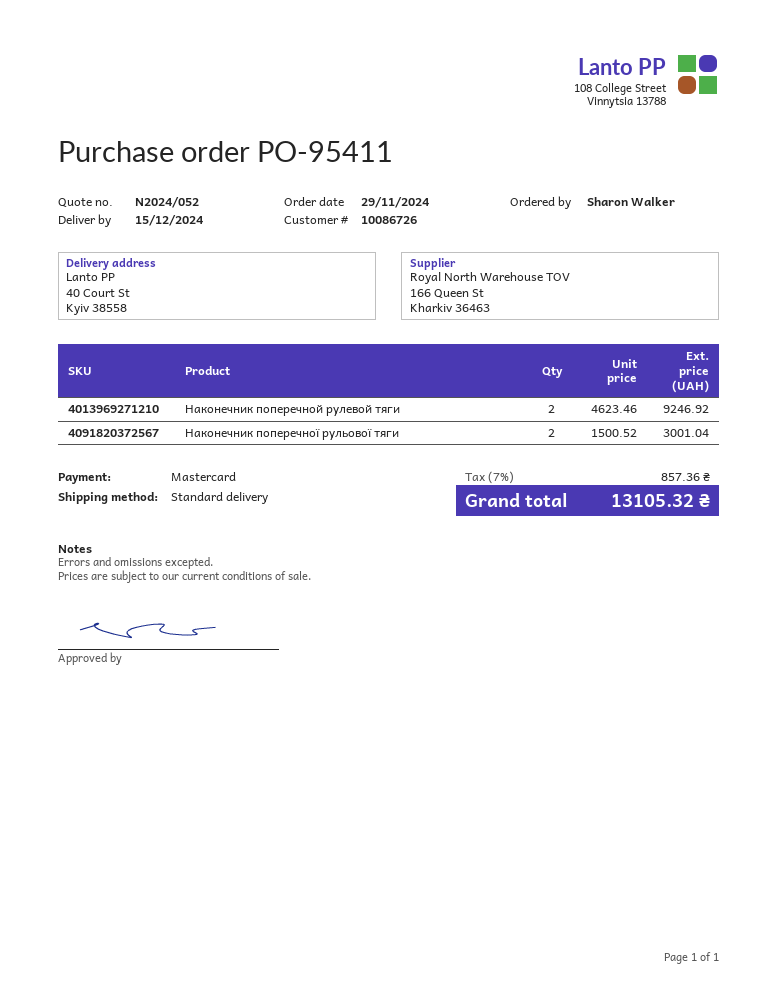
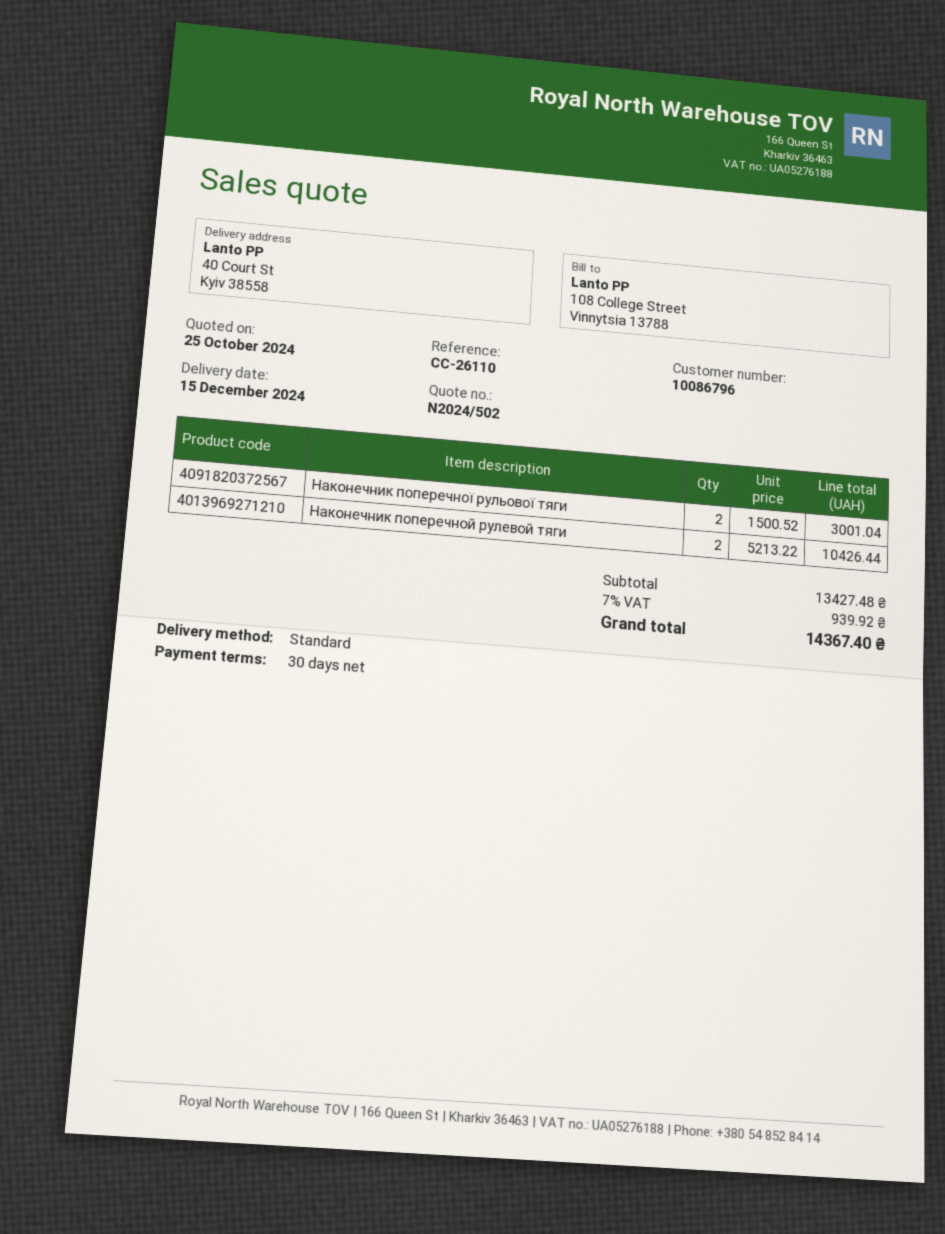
quote number: N2024/052 -> N2024/502
customer number: 10086726 -> 10086796
Наконечник поперечной рулевой тяги: 2 x 4623.46 = 9246.92 -> 2 x 5213.22 = 10426.44
tax: 7% = 857.36 -> 7% = 939.92
total: 13105.32 -> 14367.40

